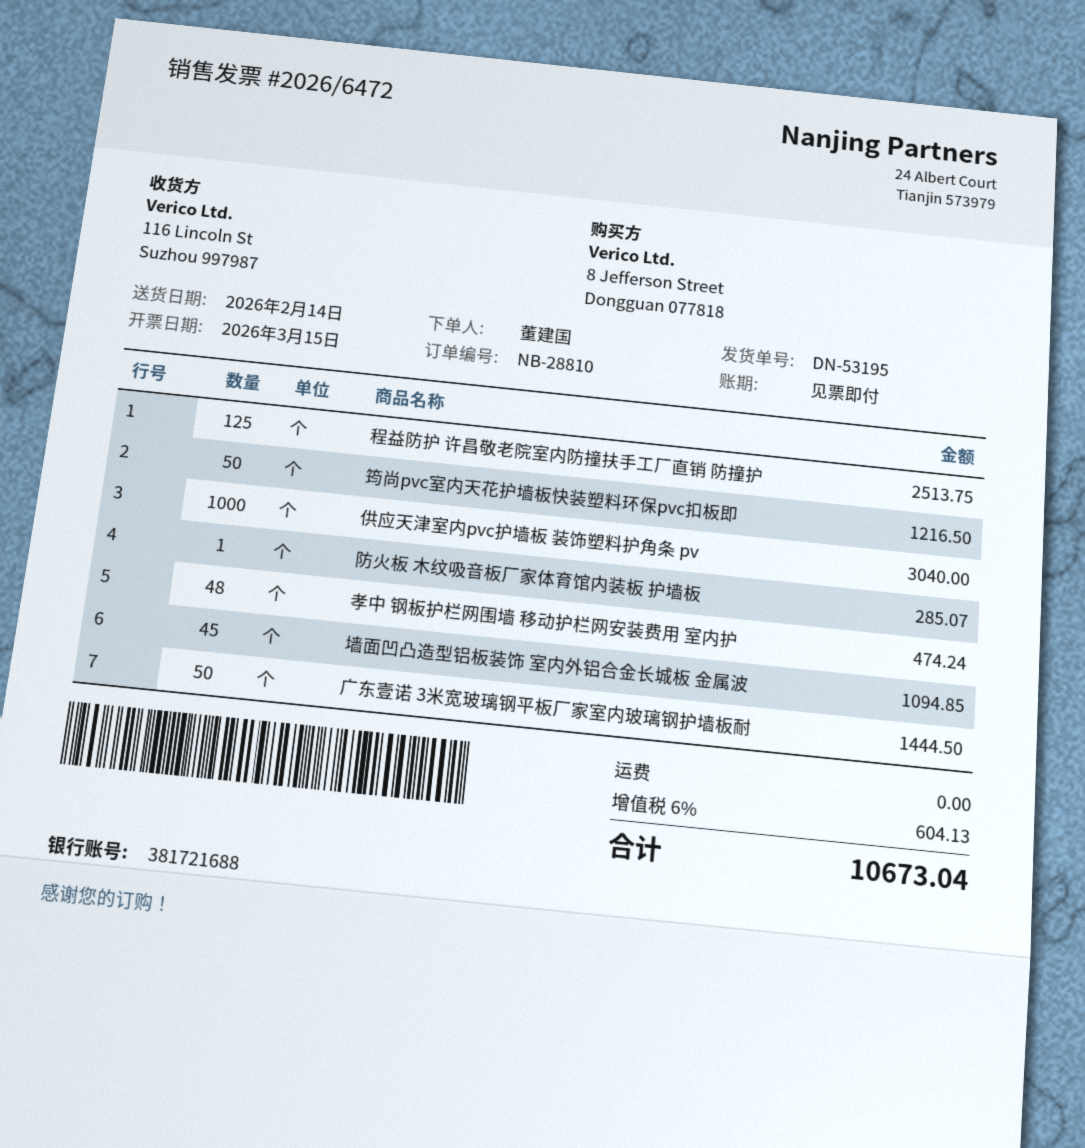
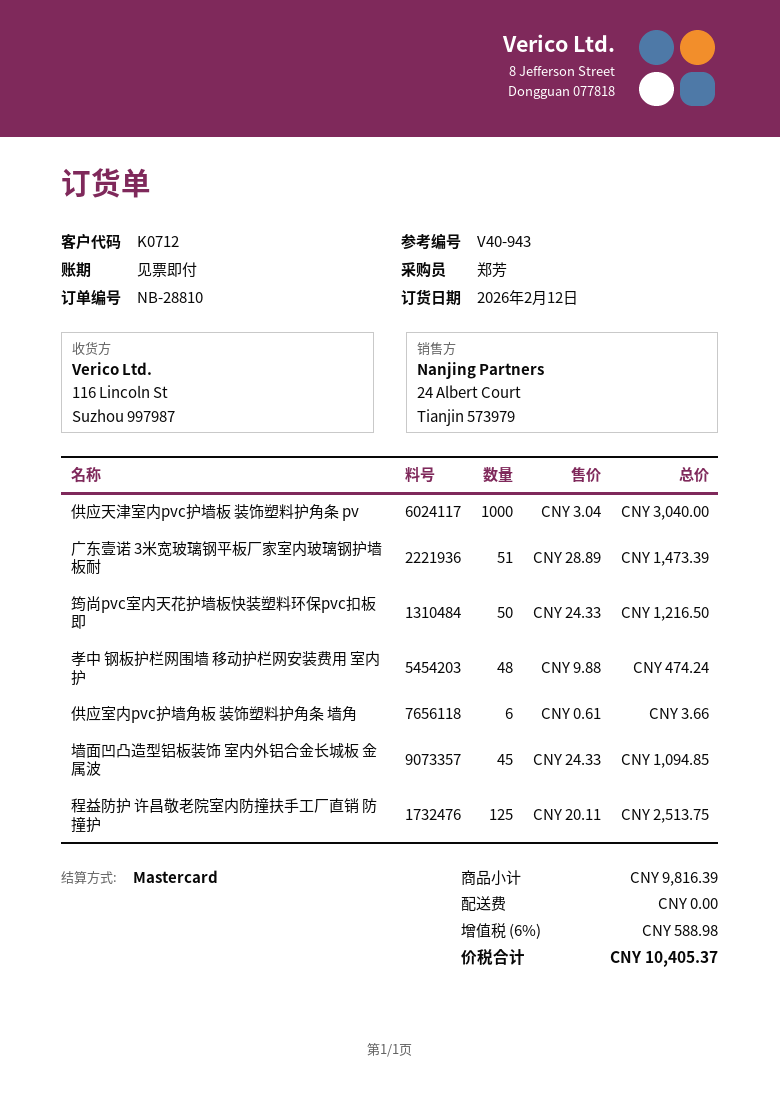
ordered by: 董建国 -> 郑芳
防火板 木纹吸音板厂家体育馆内装板 护墙板: 1 for 285.07 -> none
广东壹诺 3米宽玻璃钢平板厂家室内玻璃钢护墙板耐: 50 for 1444.50 -> 51 for 1473.39
供应室内pvc护墙角板 装饰塑料护角条 墙角: none -> 6 for 3.66
tax: 6% = 604.13 -> 6% = 588.98
total: 10673.04 -> 10405.37

